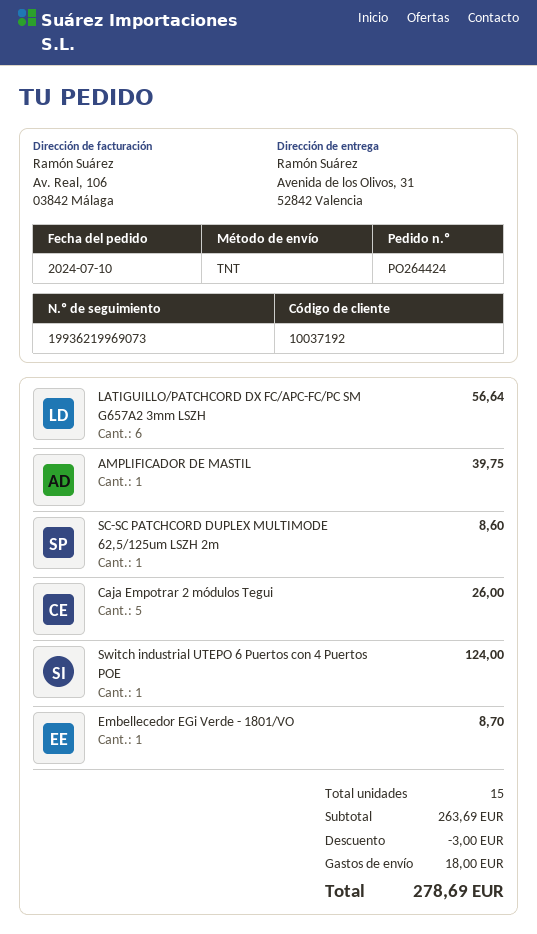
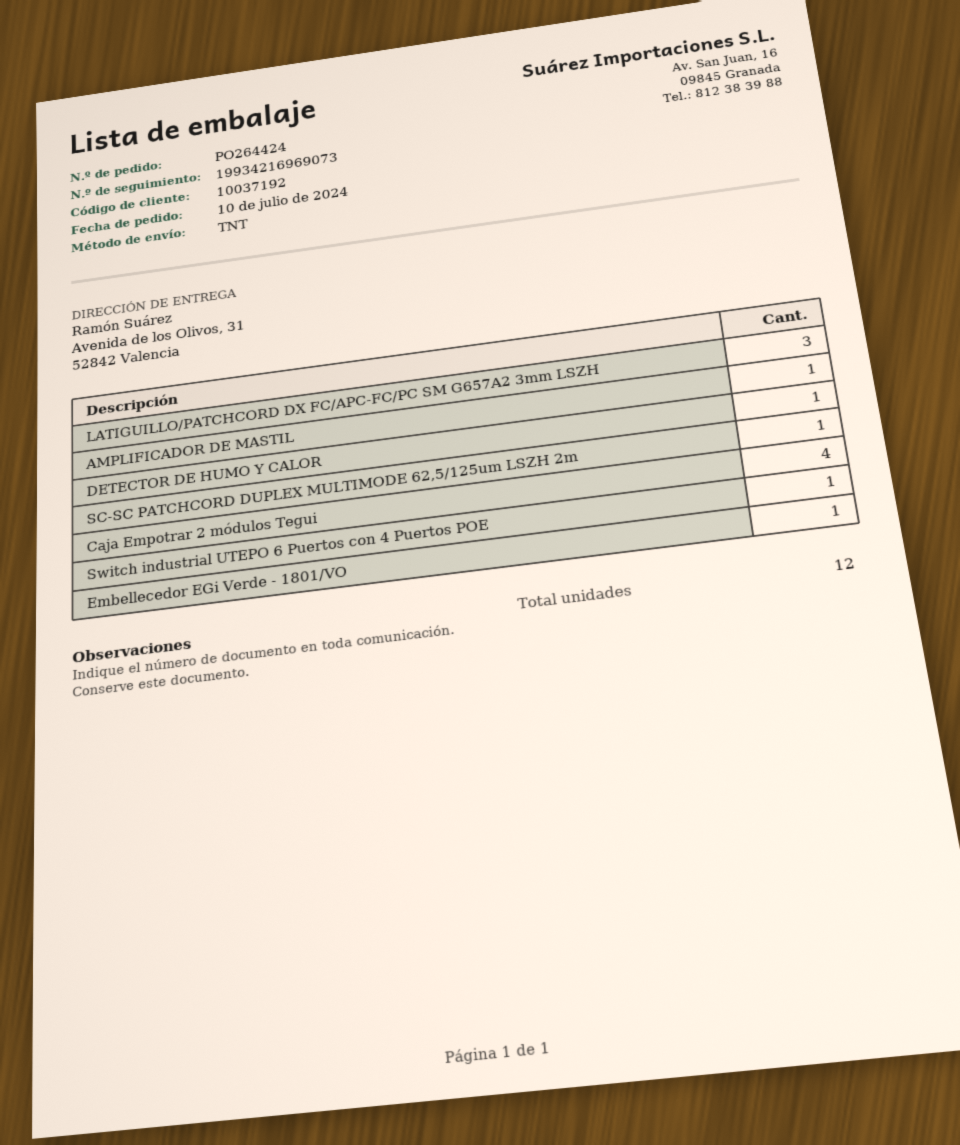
tracking number: 19936219969073 -> 19934216969073
LATIGUILLO/PATCHCORD DX FC/APC-FC/PC SM G657A2 3mm LSZH: 6 -> 3
Caja Empotrar 2 módulos Tegui: 5 -> 4
DETECTOR DE HUMO Y CALOR: none -> 1
total quantity: 15 -> 12

